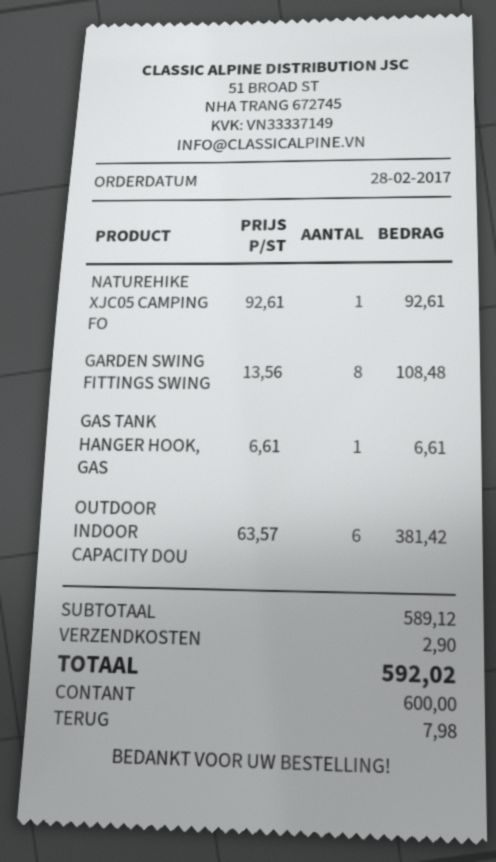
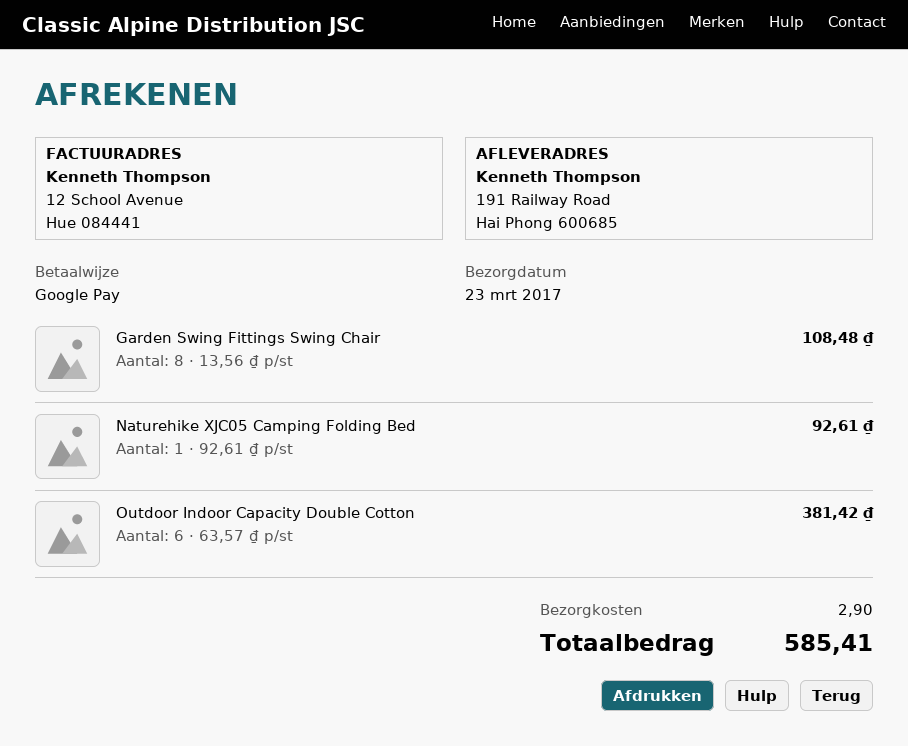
payment method: cash -> Google Pay
GAS TANK HANGER HOOK, GAS: 1 x 6.61 = 6.61 -> none
total: 592.02 -> 585.41

